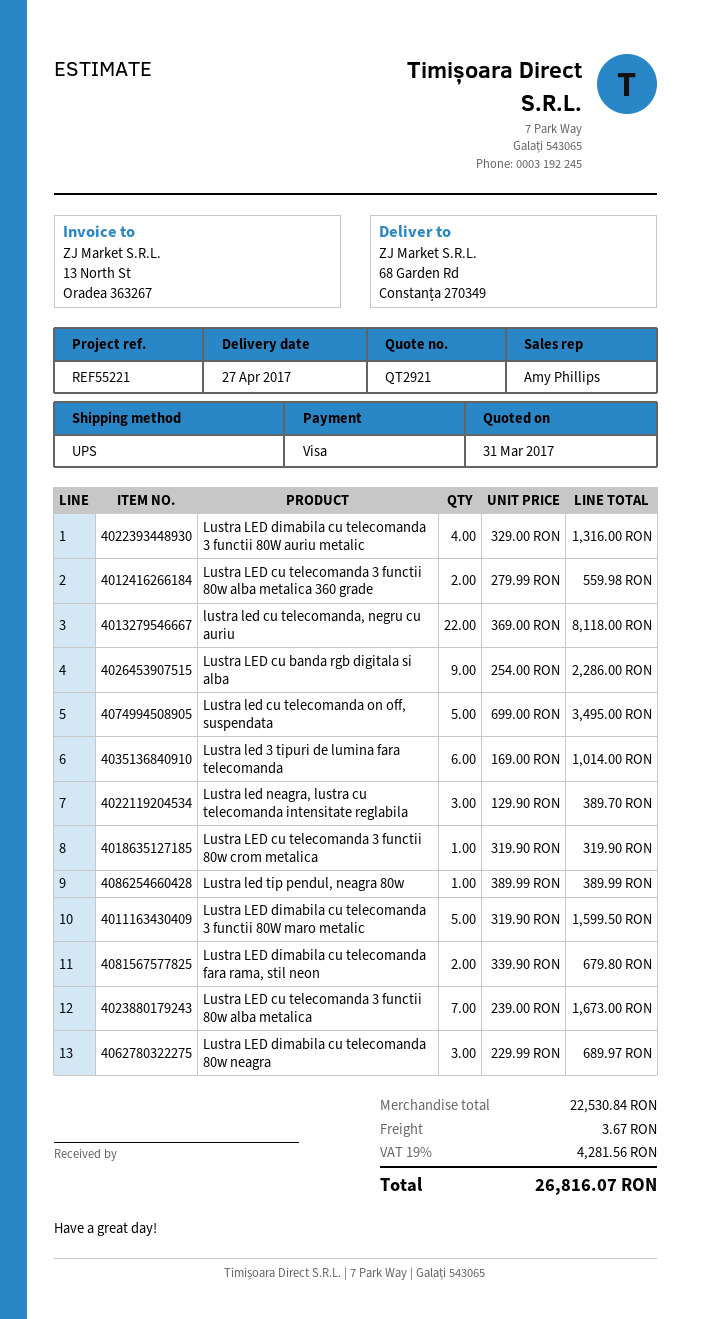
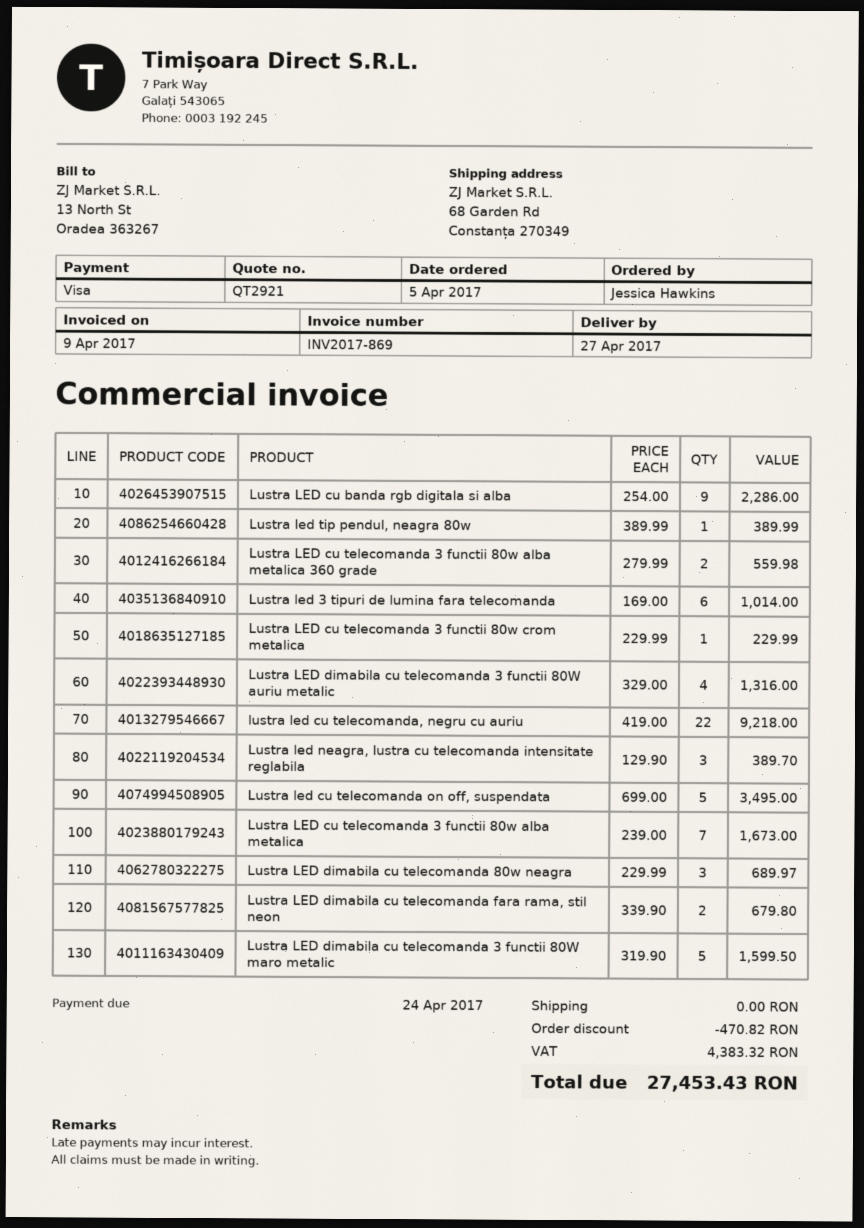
lustra led cu telecomanda, negru cu auriu: 22 x 369.00 = 8118.00 -> 22 x 419.00 = 9218.00
Lustra LED cu telecomanda 3 functii 80w crom metalica: 1 x 319.90 = 319.90 -> 1 x 229.99 = 229.99
discount: none -> 470.82
shipping: 3.67 -> 0.00
tax: 4281.56 -> 4383.32
total: 26816.07 -> 27453.43

